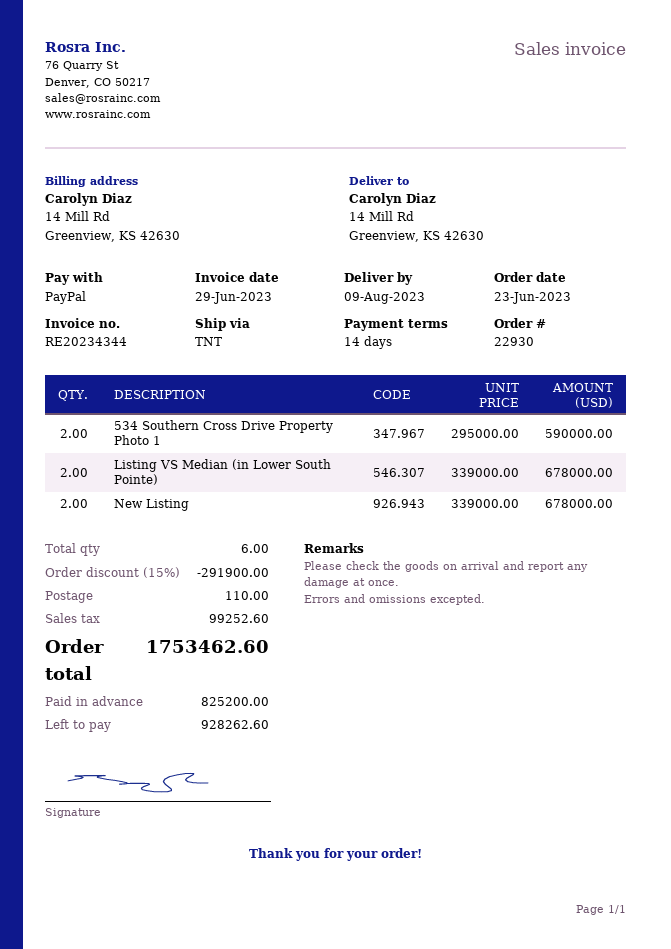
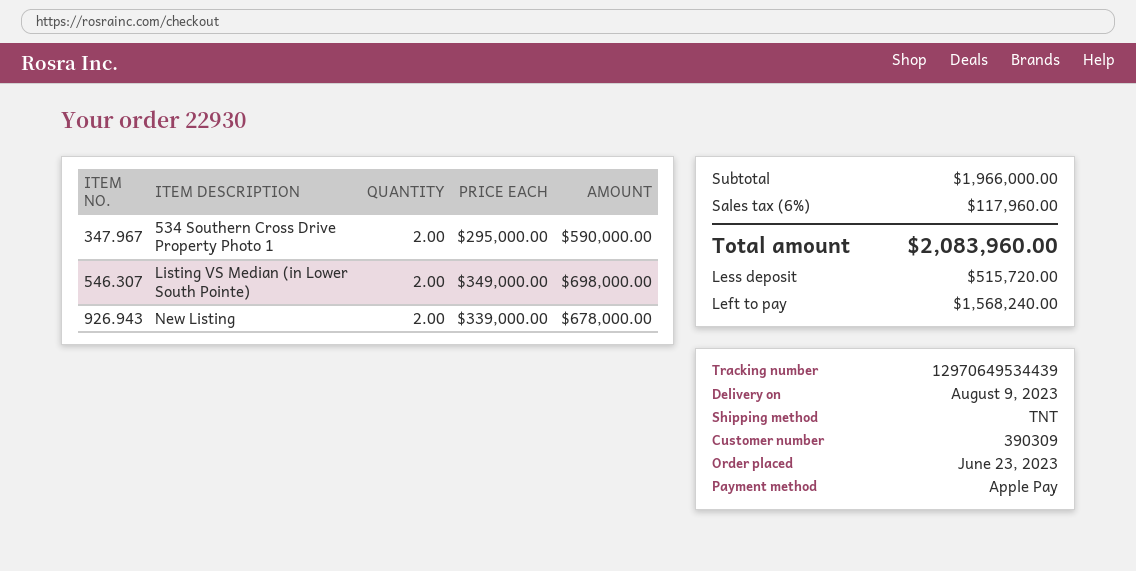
payment method: PayPal -> Apple Pay
Listing VS Median (in Lower South Pointe): 2 x 339000.00 = 678000.00 -> 2 x 349000.00 = 698000.00
discount: 15% = 291900.00 -> none
shipping: 110.00 -> none
tax: 99252.60 -> 117960.00
total: 1753462.60 -> 2083960.00
deposit: 825200.00 -> 515720.00
balance: 928262.60 -> 1568240.00

